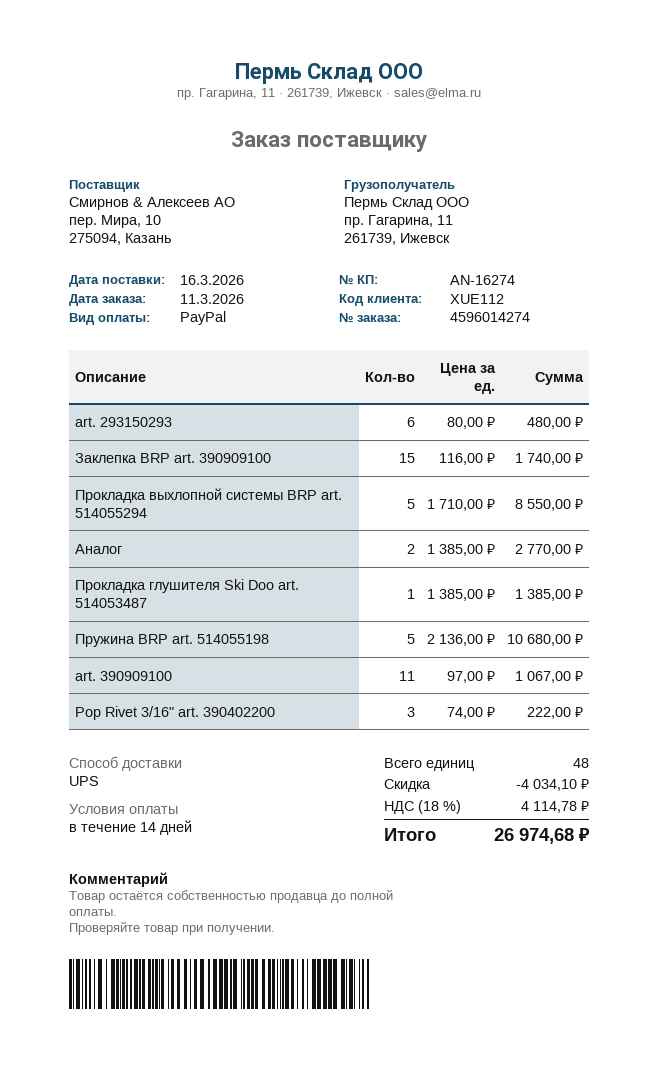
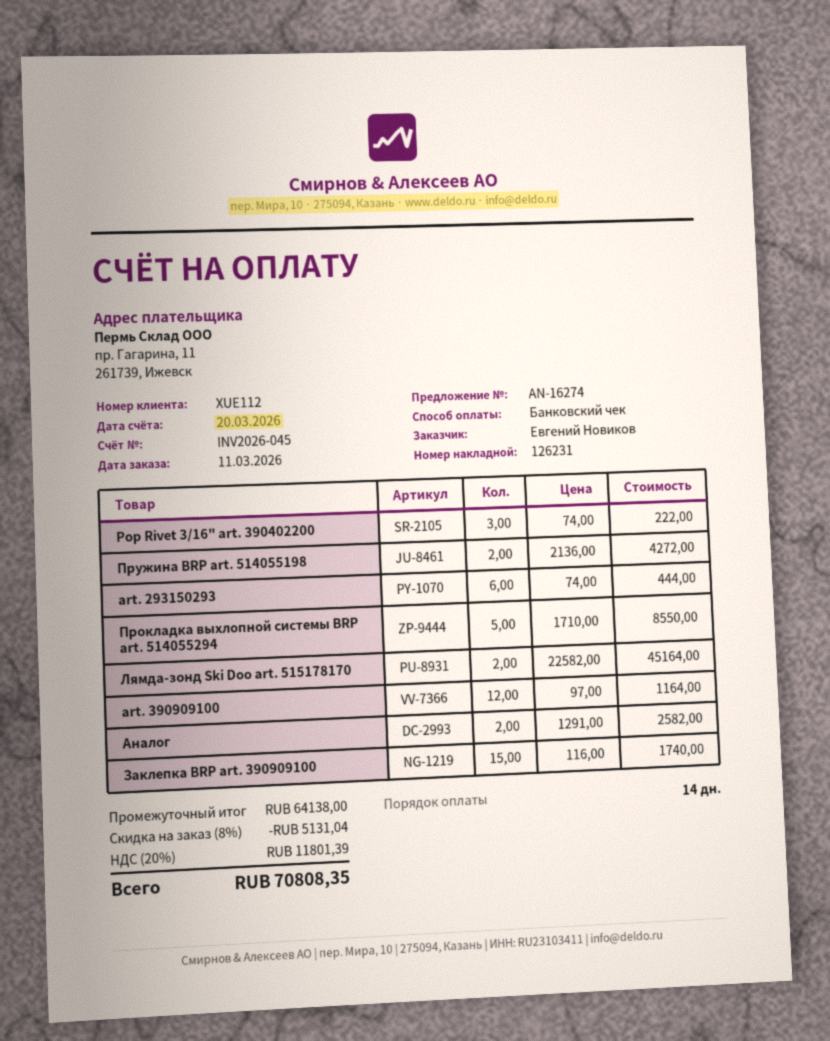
payment method: PayPal -> cheque
art. 293150293: 6 x 80.00 = 480.00 -> 6 x 74.00 = 444.00
Аналог: 2 x 1385.00 = 2770.00 -> 2 x 1291.00 = 2582.00
Прокладка глушителя Ski Doo art. 514053487: 1 x 1385.00 = 1385.00 -> none
Пружина BRP art. 514055198: 5 x 2136.00 = 10680.00 -> 2 x 2136.00 = 4272.00
art. 390909100: 11 x 97.00 = 1067.00 -> 12 x 97.00 = 1164.00
Лямда-зонд Ski Doo art. 515178170: none -> 2 x 22582.00 = 45164.00
discount: 4034.10 -> 5131.04
tax: 18% = 4114.78 -> 20% = 11801.39
total: 26974.68 -> 70808.35

